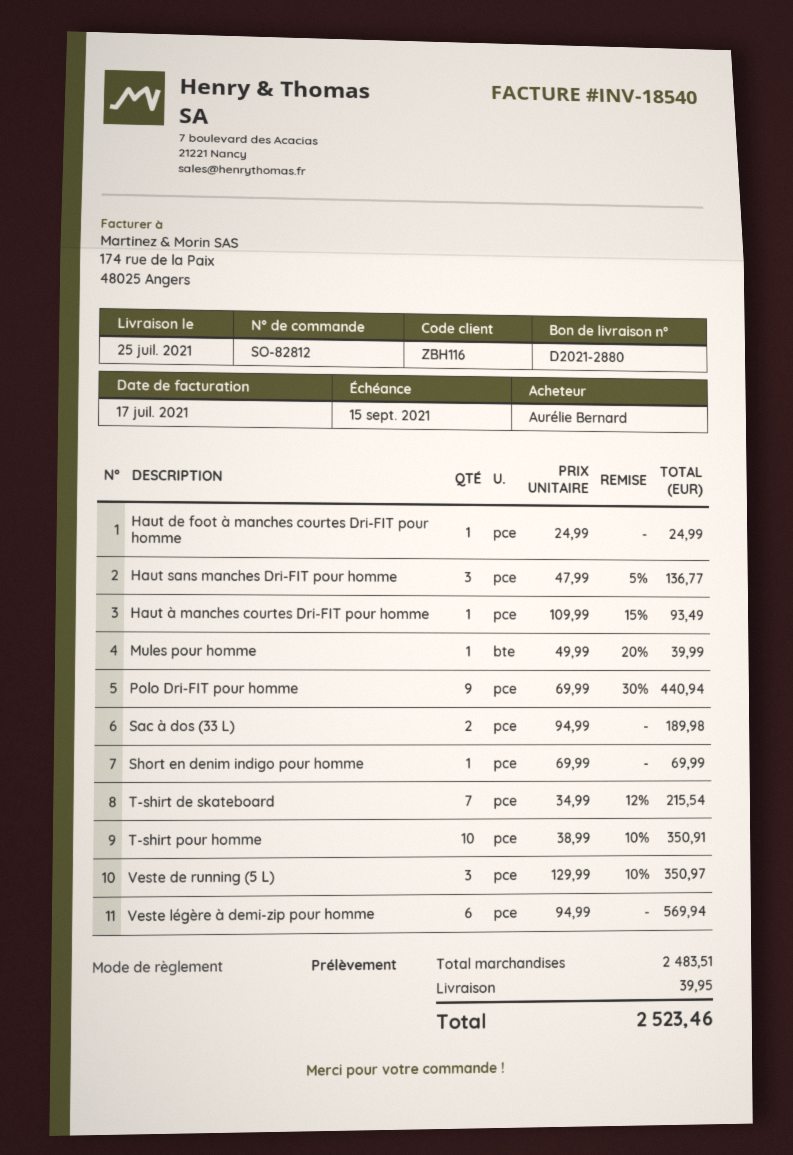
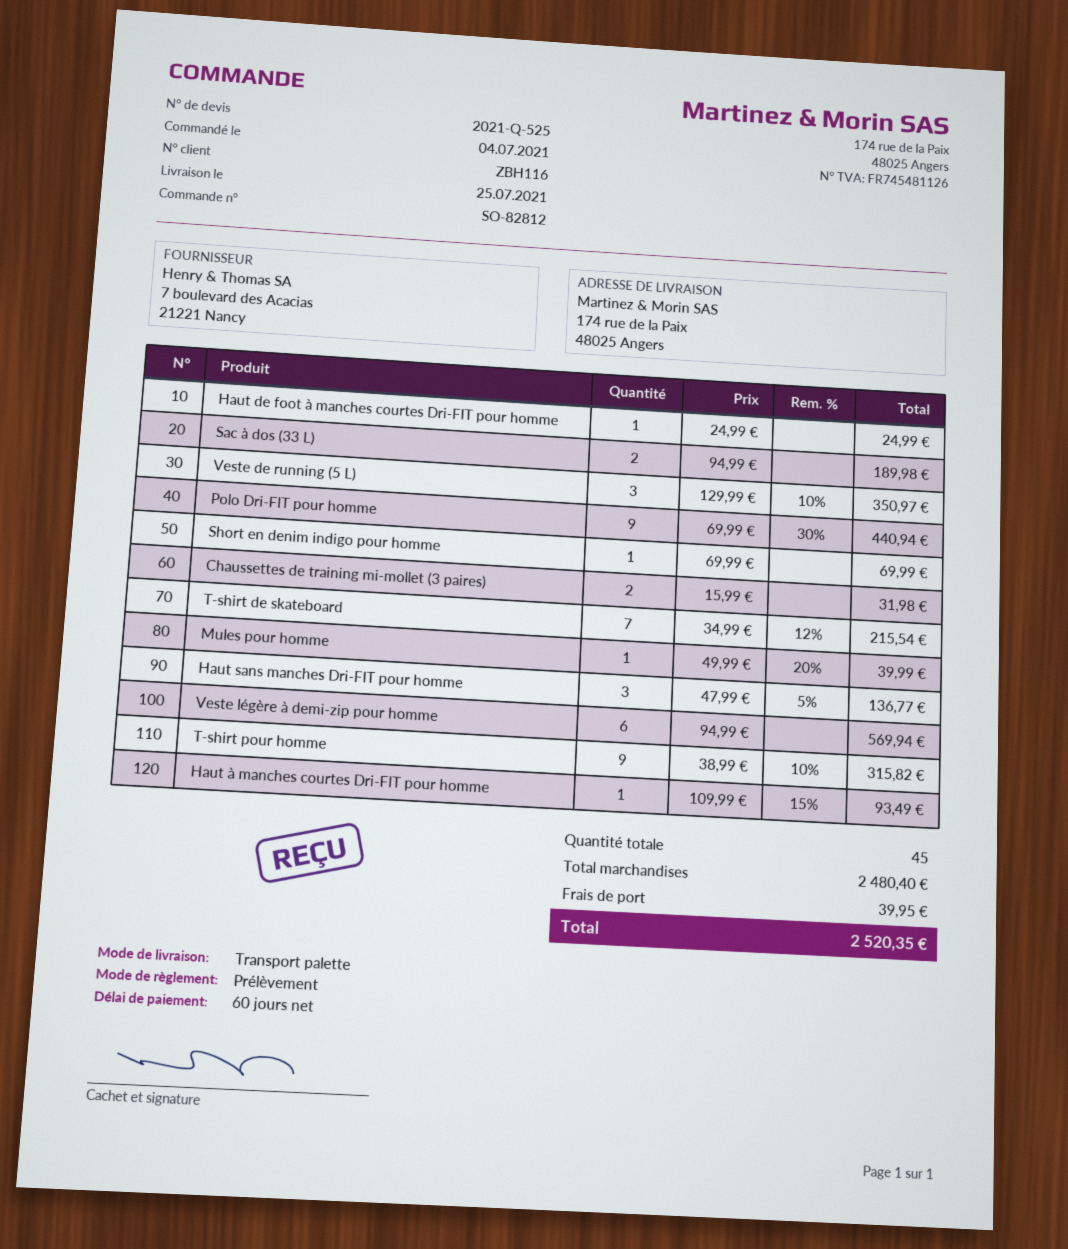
T-shirt pour homme: 10 x 38.99 - 10% = 350.91 -> 9 x 38.99 - 10% = 315.82
Chaussettes de training mi-mollet (3 paires): none -> 2 x 15.99 = 31.98
subtotal: 2483.51 -> 2480.40
total: 2523.46 -> 2520.35

